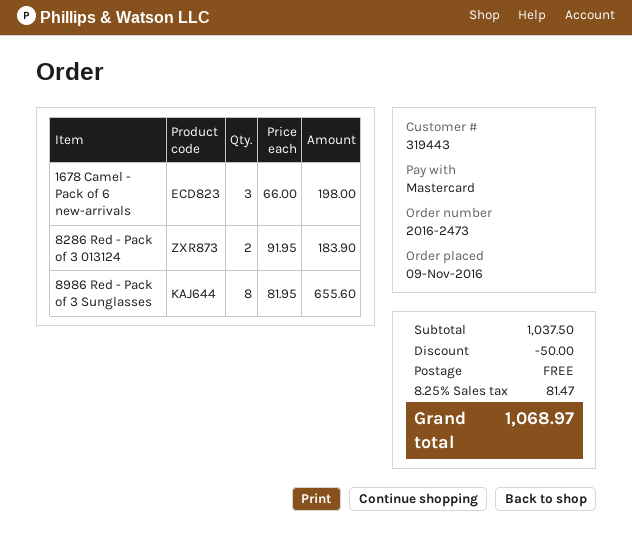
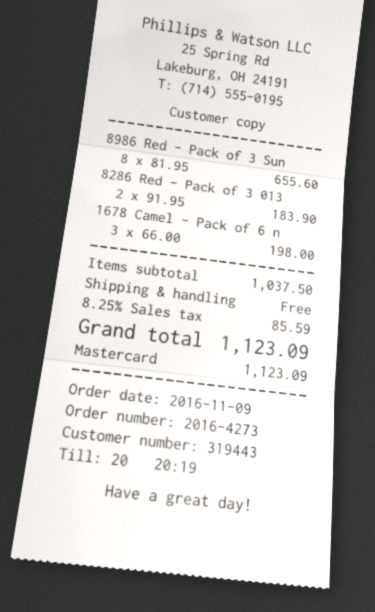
order number: 2016-2473 -> 2016-4273
discount: 50.00 -> none
tax: 8.25% = 81.47 -> 8.25% = 85.59
total: 1068.97 -> 1123.09

